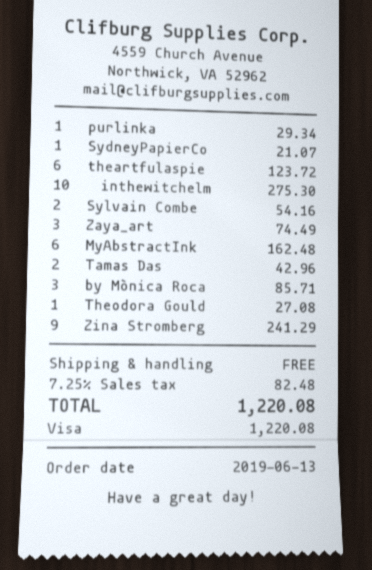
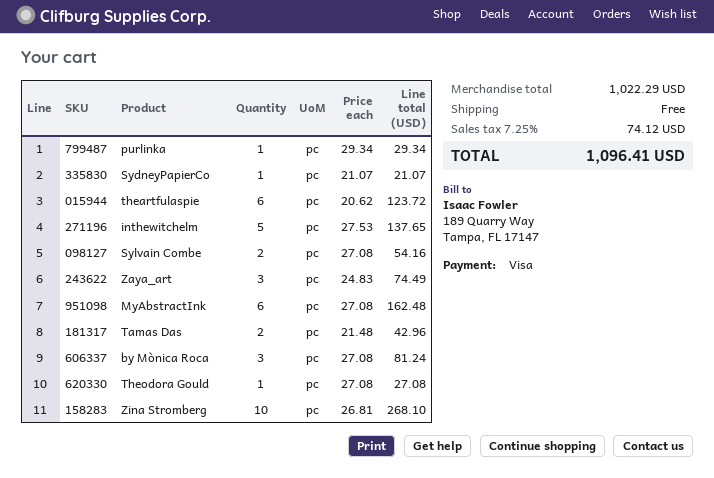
inthewitchelm: 10 for 275.30 -> 5 for 137.65
by Mònica Roca: 3 for 85.71 -> 3 for 81.24
Zina Stromberg: 9 for 241.29 -> 10 for 268.10
tax: 7.25% = 82.48 -> 7.25% = 74.12
total: 1220.08 -> 1096.41

